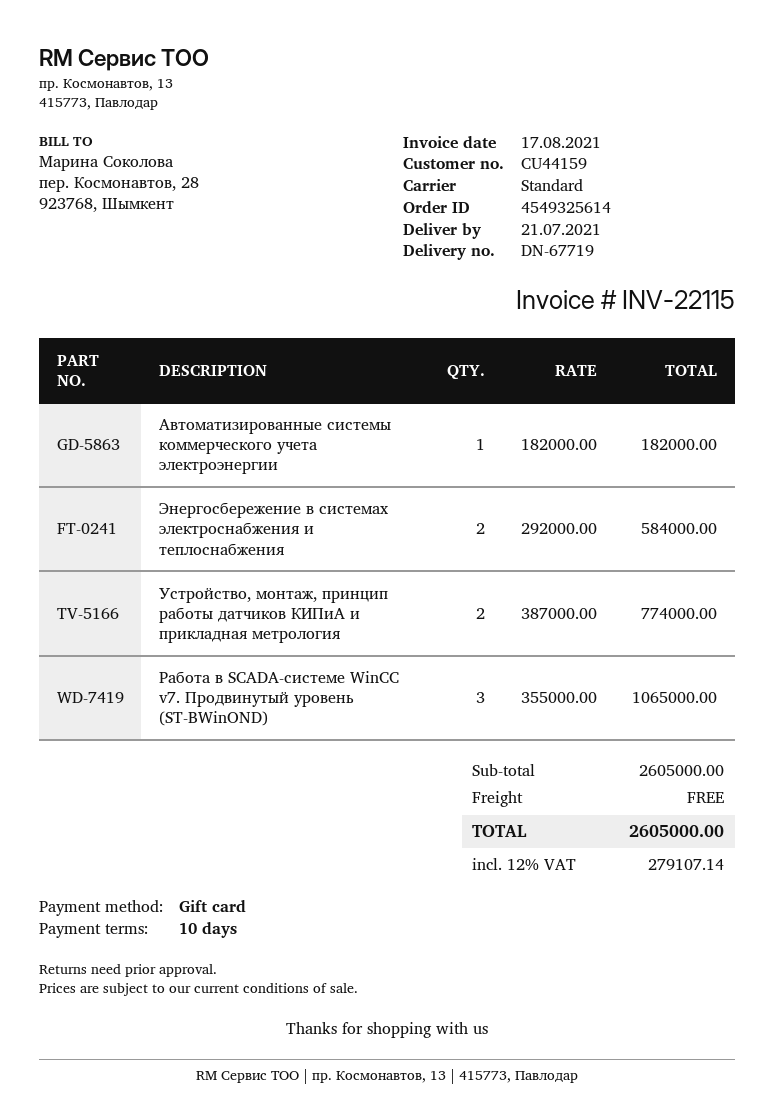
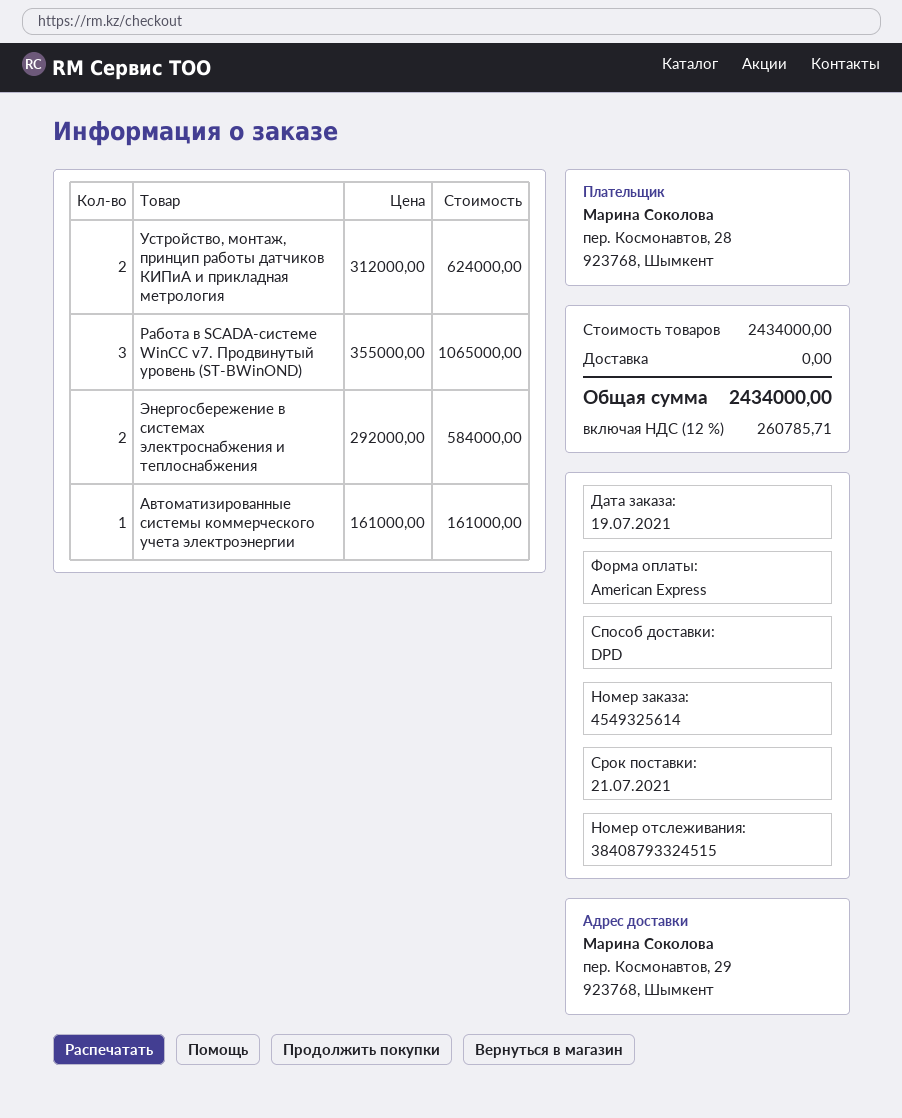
payment method: gift card -> American Express
shipping method: standard -> DPD
Автоматизированные системы коммерческого учета электроэнергии: 1 x 182000.00 = 182000.00 -> 1 x 161000.00 = 161000.00
Устройство, монтаж, принцип работы датчиков КИПиА и прикладная метрология: 2 x 387000.00 = 774000.00 -> 2 x 312000.00 = 624000.00
subtotal: 2605000.00 -> 2434000.00
tax: 12% = 279107.14 -> 12% = 260785.71
total: 2605000.00 -> 2434000.00

